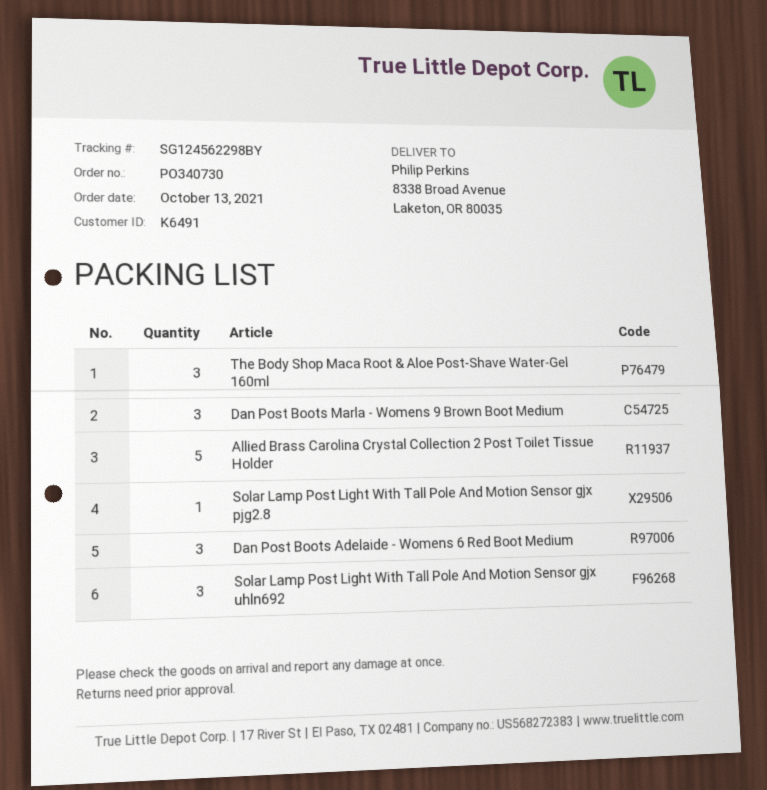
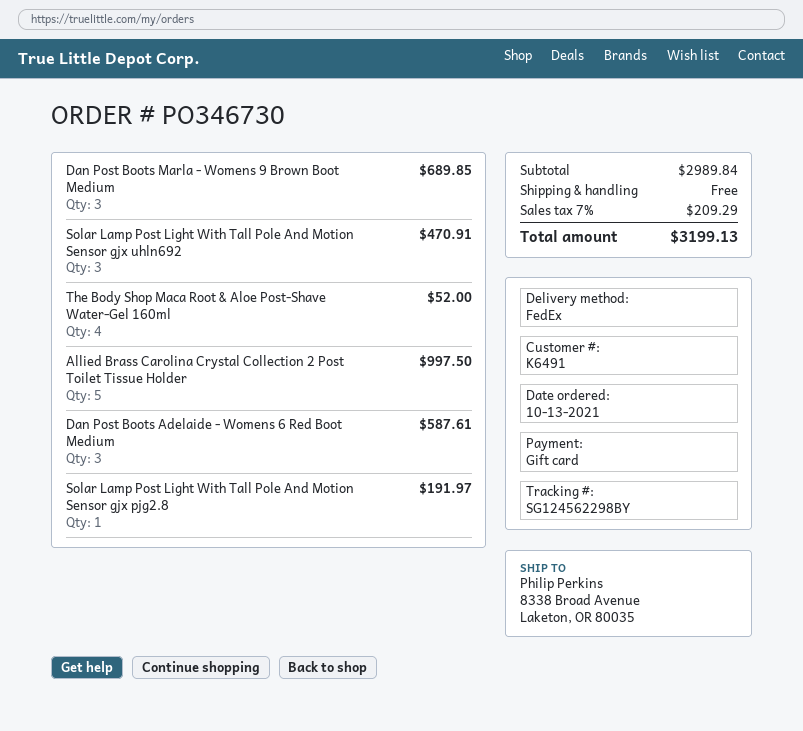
order number: PO340730 -> PO346730
The Body Shop Maca Root & Aloe Post-Shave Water-Gel 160ml: 3 -> 4

